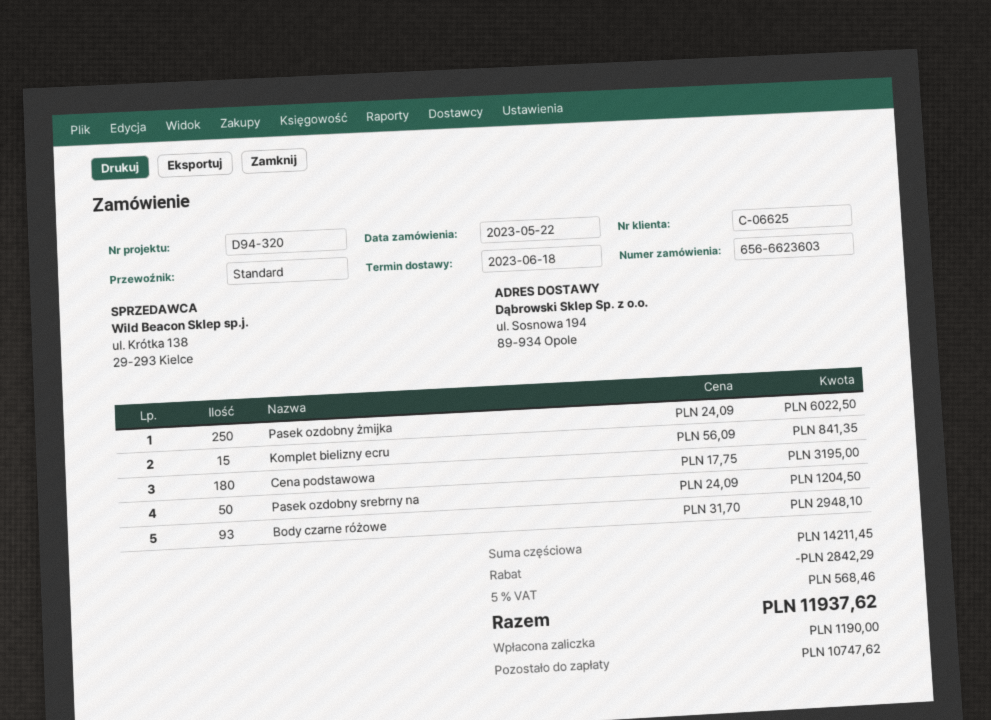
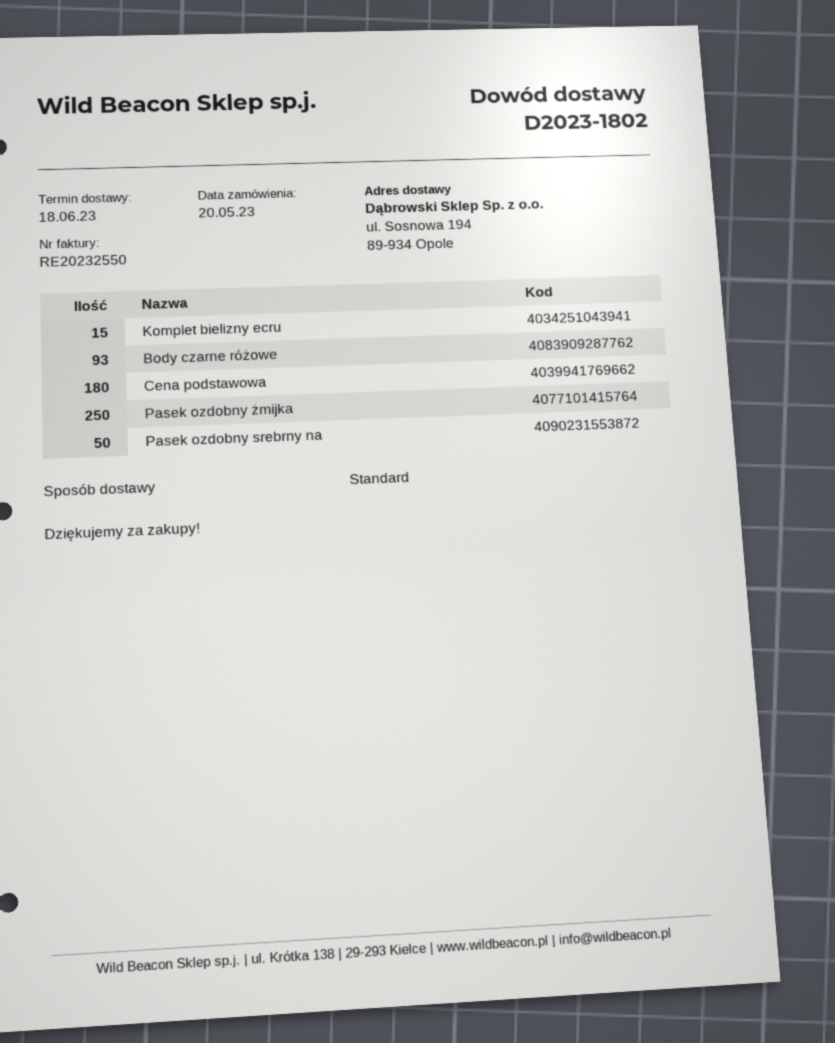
order date: 2023-05-22 -> 2023-05-20

